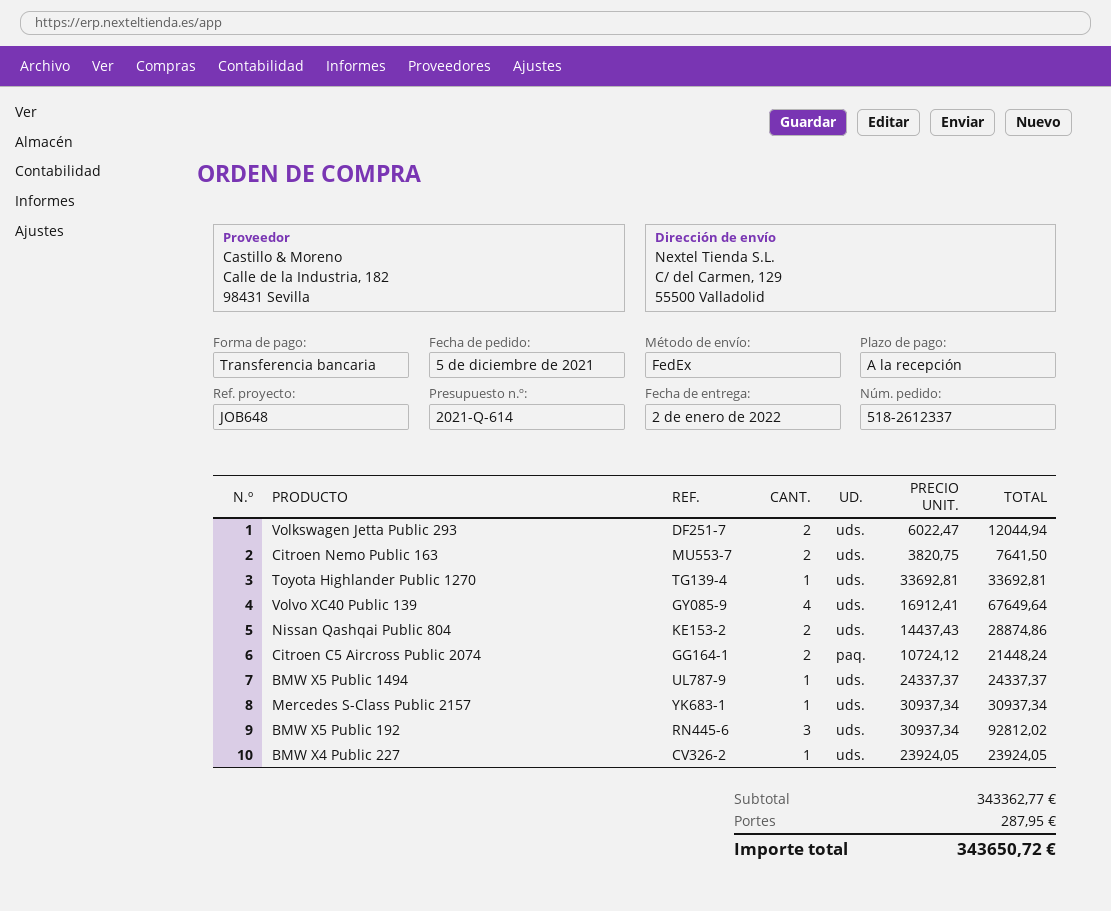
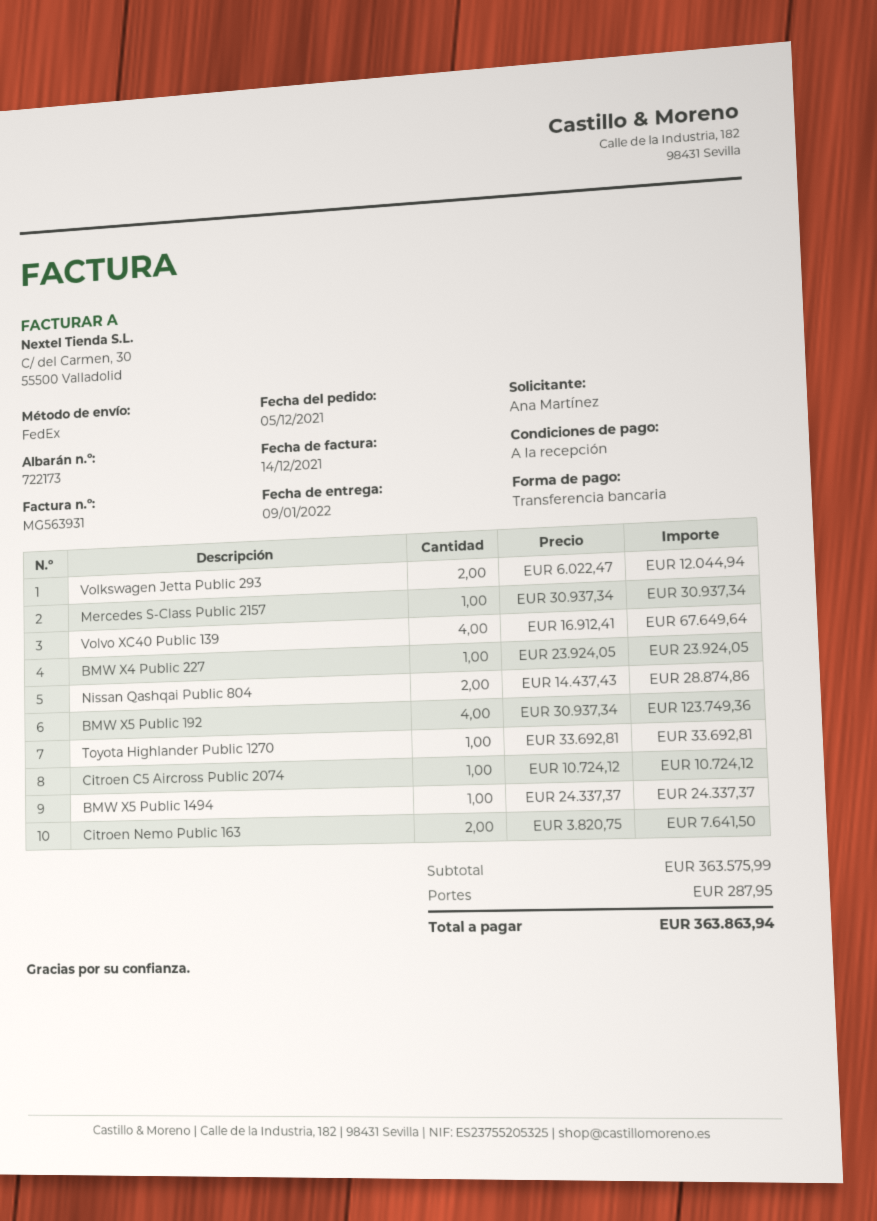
delivery date: 2022-01-02 -> 2022-01-09
Citroen C5 Aircross Public 2074: 2 x 10724.12 = 21448.24 -> 1 x 10724.12 = 10724.12
BMW X5 Public 192: 3 x 30937.34 = 92812.02 -> 4 x 30937.34 = 123749.36
subtotal: 343362.77 -> 363575.99
total: 343650.72 -> 363863.94

